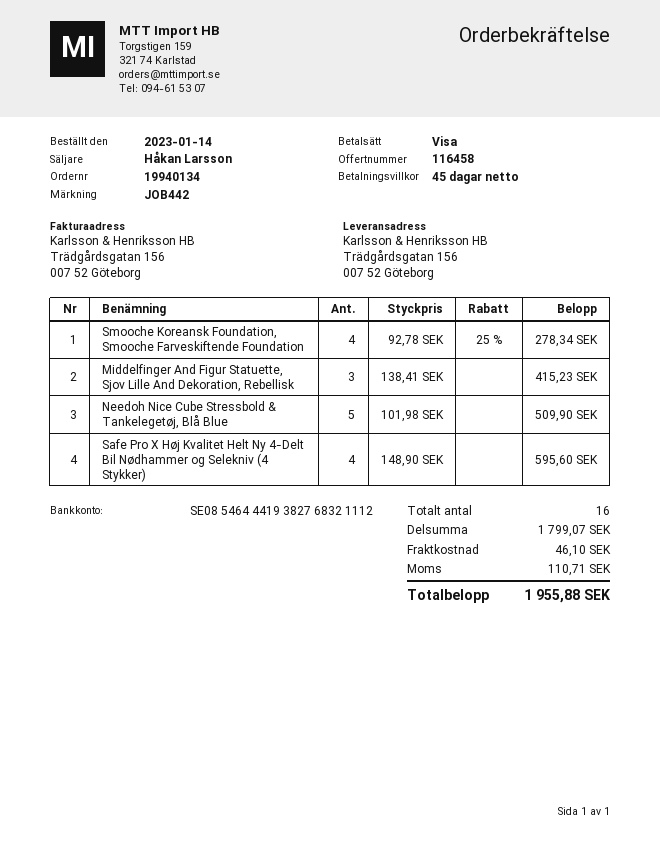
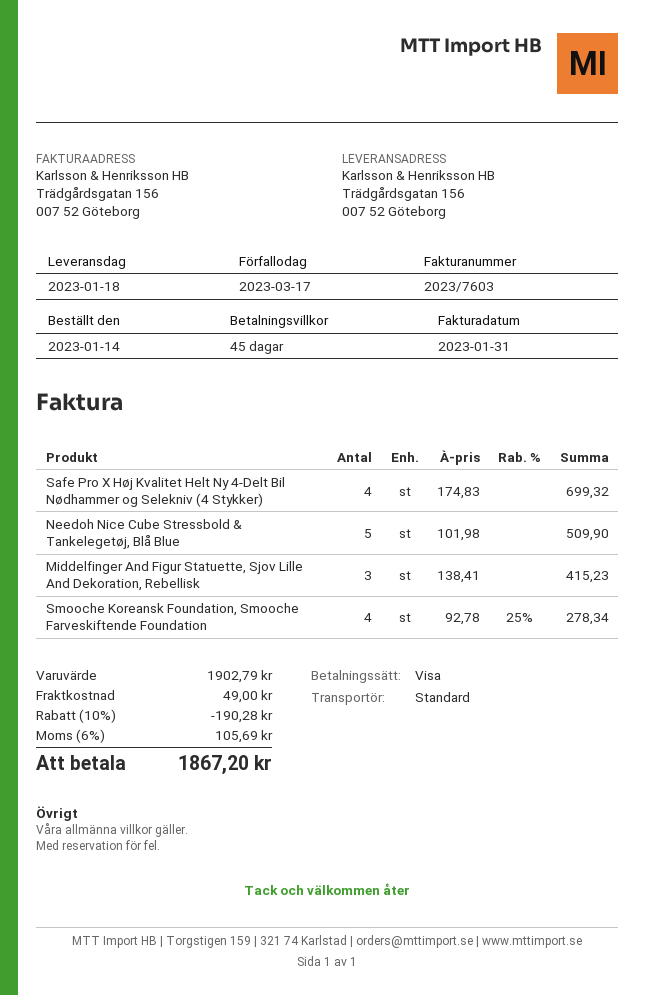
Safe Pro X Høj Kvalitet Helt Ny 4-Delt Bil Nødhammer og Selekniv (4 Stykker): 4 x 148.90 = 595.60 -> 4 x 174.83 = 699.32
subtotal: 1799.07 -> 1902.79
discount: none -> 10% = 190.28
shipping: 46.10 -> 49.00
tax: 110.71 -> 105.69
total: 1955.88 -> 1867.20

